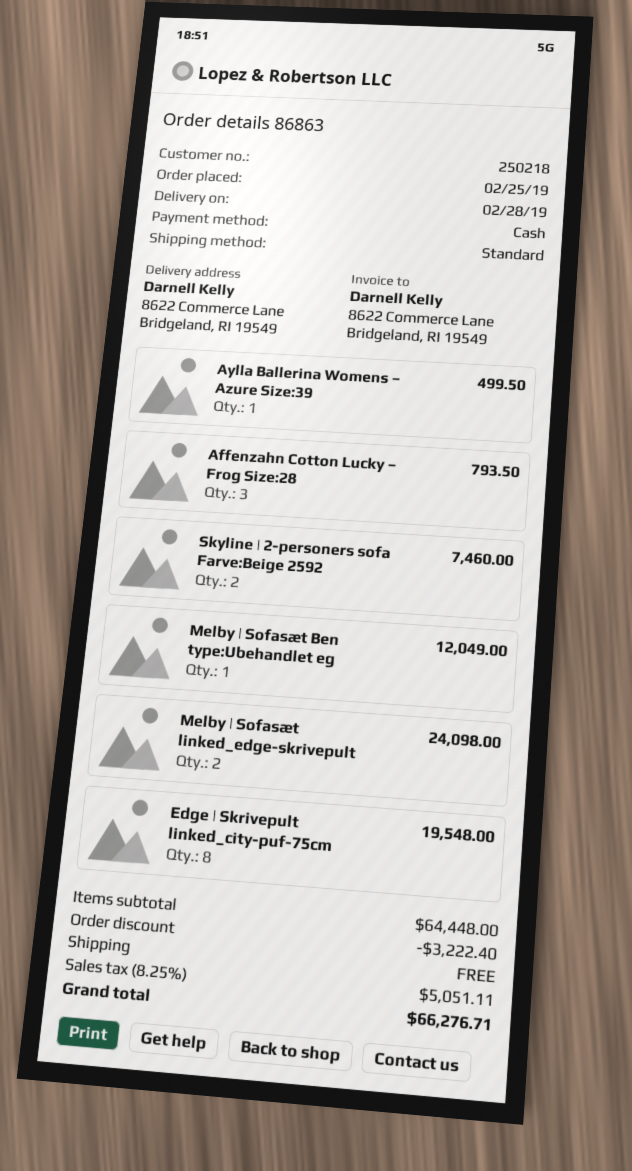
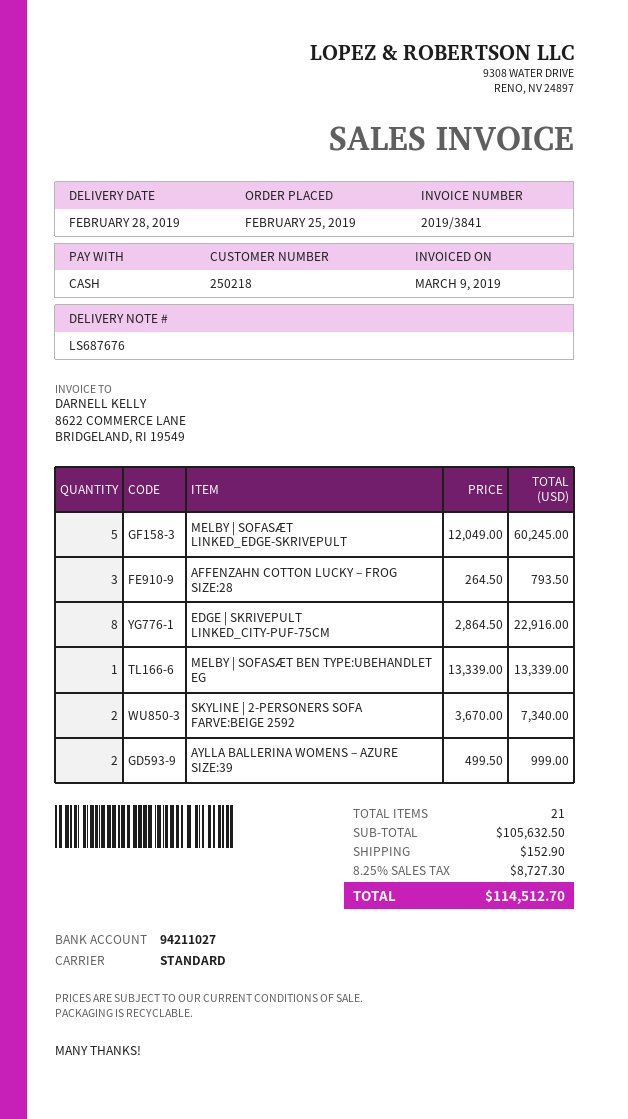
Aylla Ballerina Womens – Azure Size:39: 1 for 499.50 -> 2 for 999.00
Skyline | 2-personers sofa Farve:Beige 2592: 2 for 7460.00 -> 2 for 7340.00
Melby | Sofasæt Ben type:Ubehandlet eg: 1 for 12049.00 -> 1 for 13339.00
Melby | Sofasæt linked_edge-skrivepult: 2 for 24098.00 -> 5 for 60245.00
Edge | Skrivepult linked_city-puf-75cm: 8 for 19548.00 -> 8 for 22916.00
subtotal: 64448.00 -> 105632.50
discount: 3222.40 -> none
shipping: 0.00 -> 152.90
tax: 8.25% = 5051.11 -> 8.25% = 8727.30
total: 66276.71 -> 114512.70

